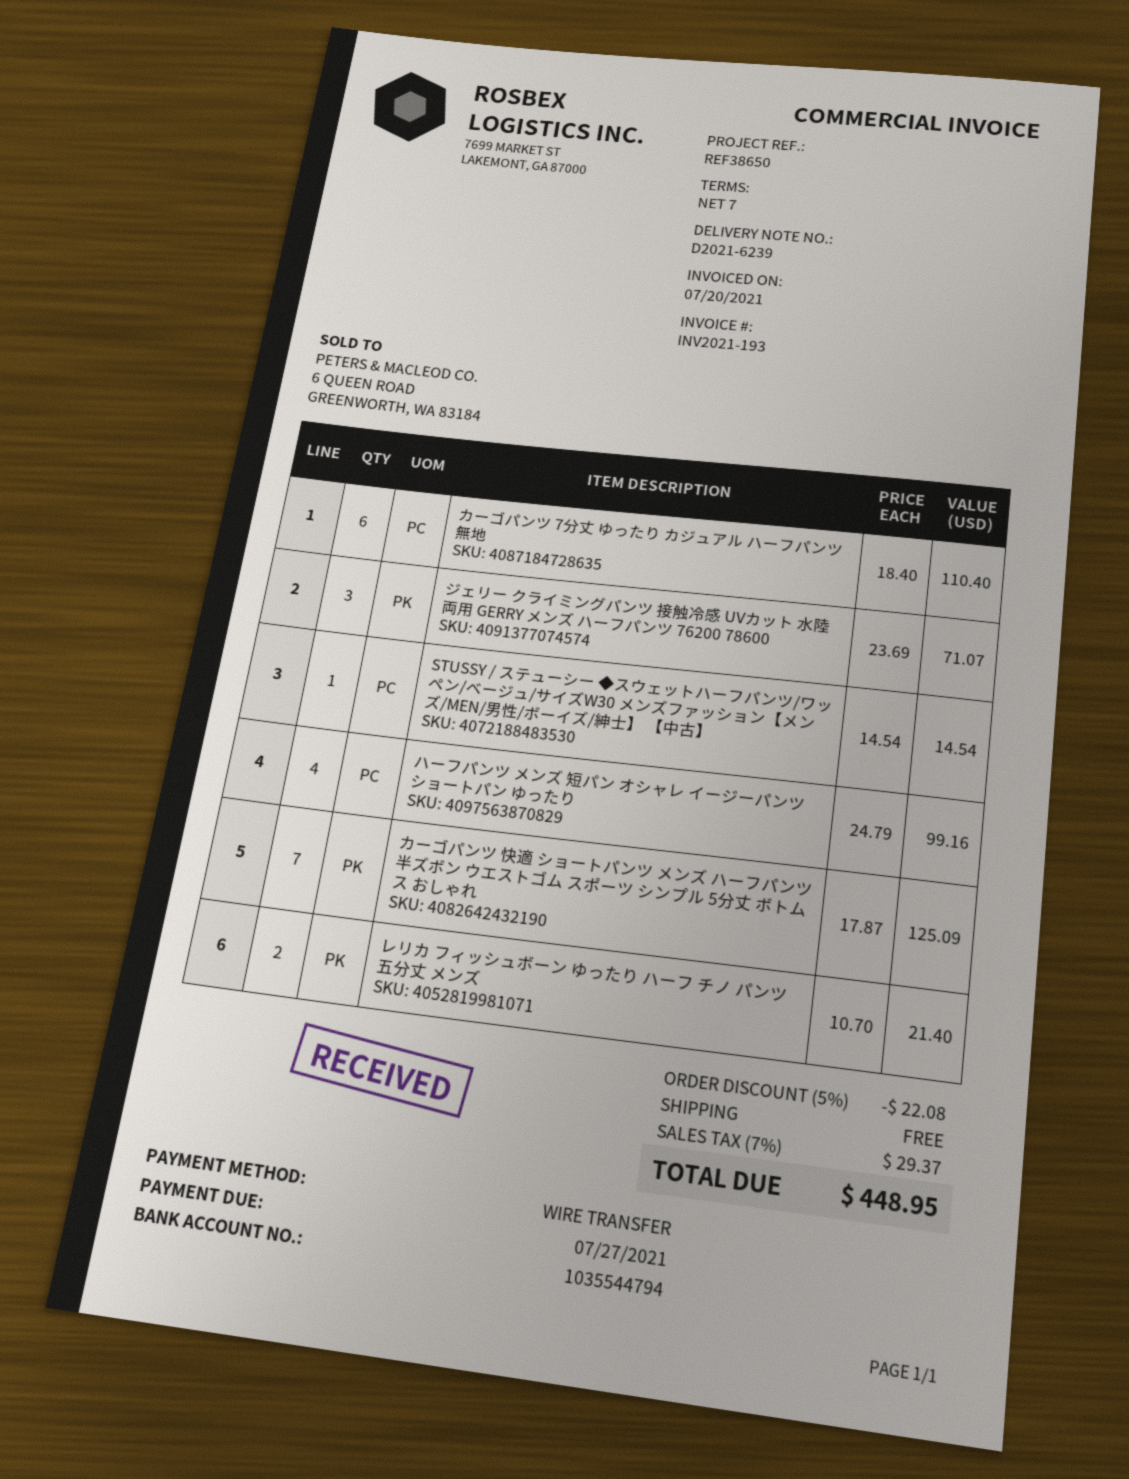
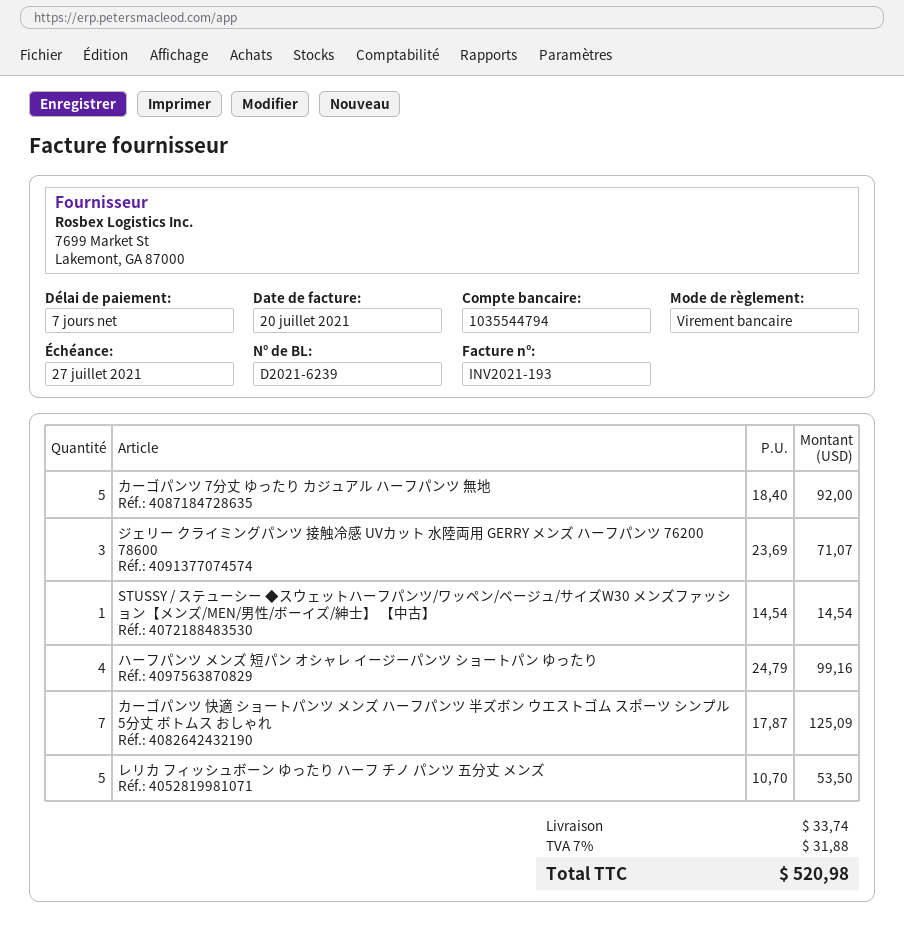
カーゴパンツ 7分丈 ゆったり カジュアル ハーフパンツ 無地: 6 x 18.40 = 110.40 -> 5 x 18.40 = 92.00
レリカ フィッシュボーン ゆったり ハーフ チノ パンツ 五分丈 メンズ: 2 x 10.70 = 21.40 -> 5 x 10.70 = 53.50
discount: 5% = 22.08 -> none
shipping: 0.00 -> 33.74
tax: 7% = 29.37 -> 7% = 31.88
total: 448.95 -> 520.98

